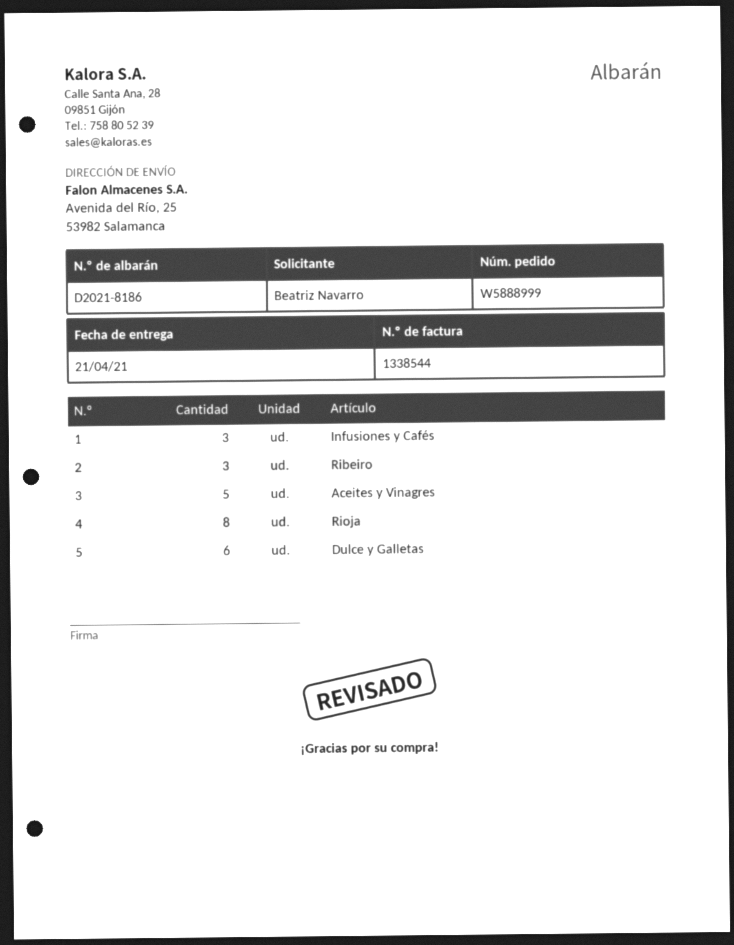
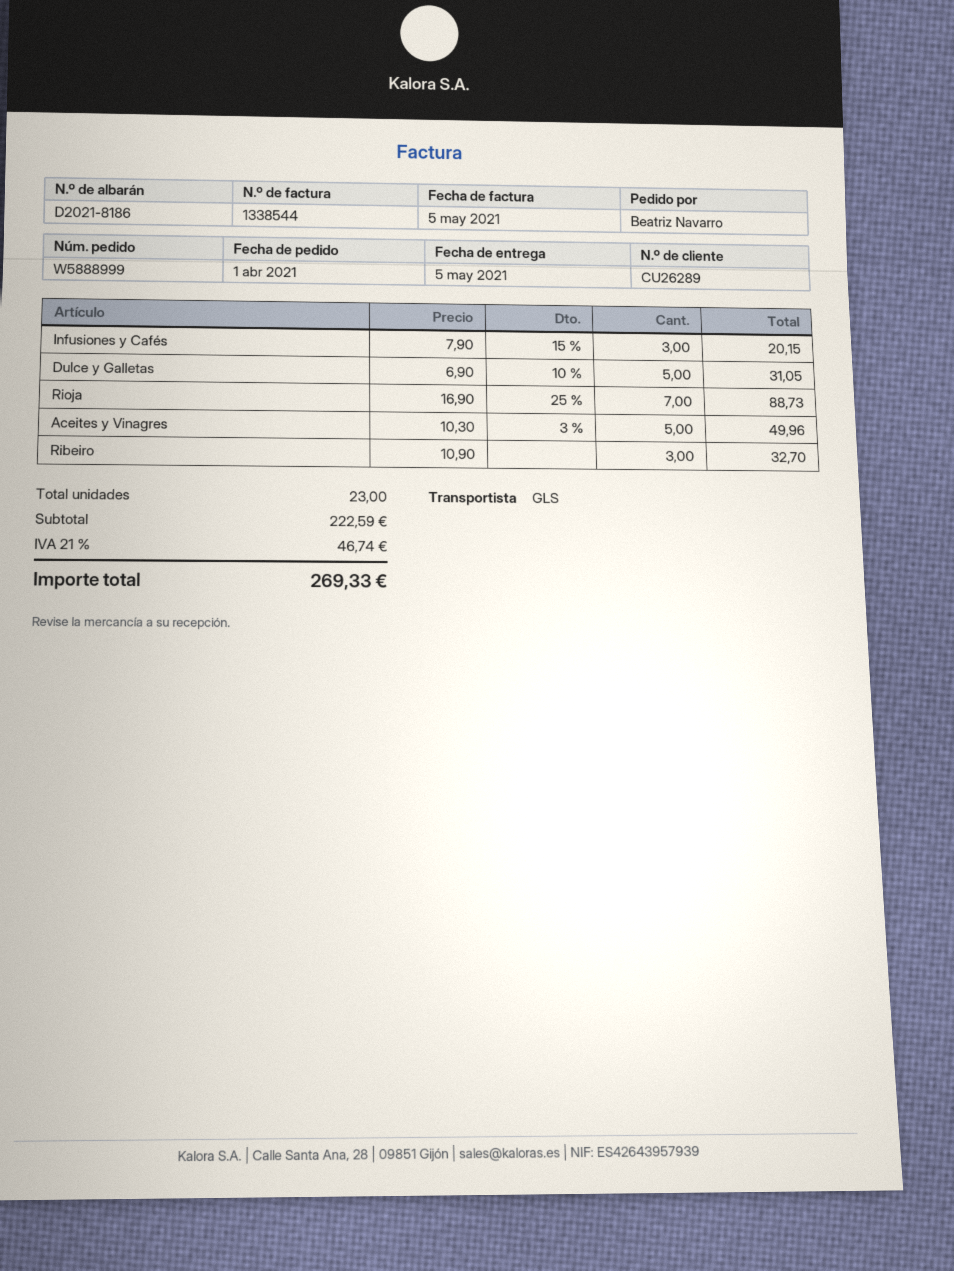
delivery date: 2021-04-21 -> 2021-05-05
Rioja: 8 -> 7
Dulce y Galletas: 6 -> 5

